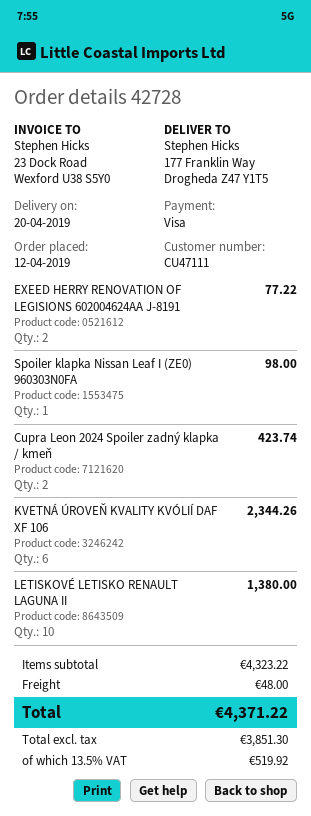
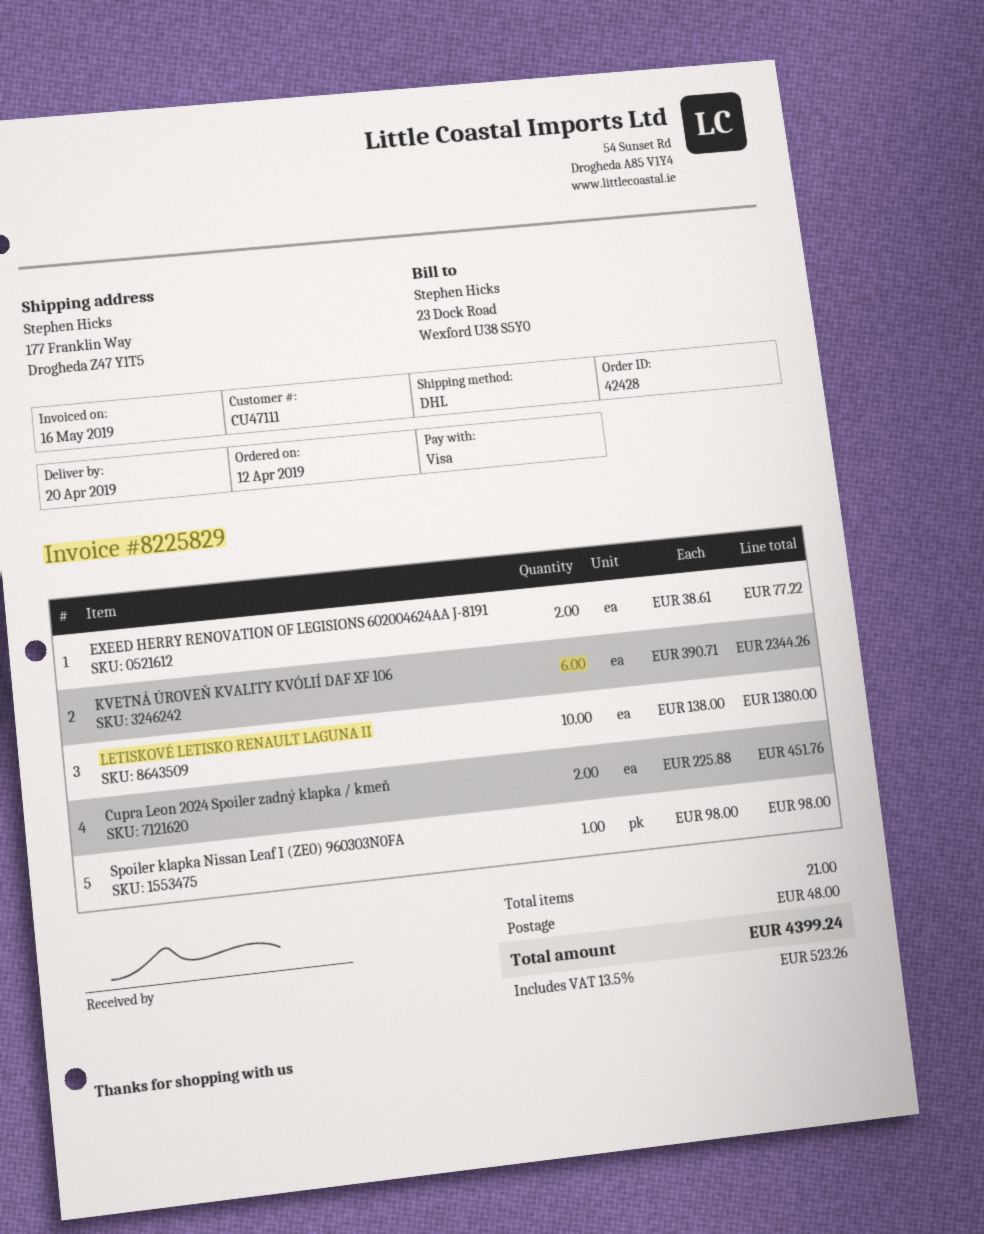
order number: 42728 -> 42428
Cupra Leon 2024 Spoiler zadný klapka / kmeň: 2 for 423.74 -> 2 for 451.76
tax: 13.5% = 519.92 -> 13.5% = 523.26
total: 4371.22 -> 4399.24

